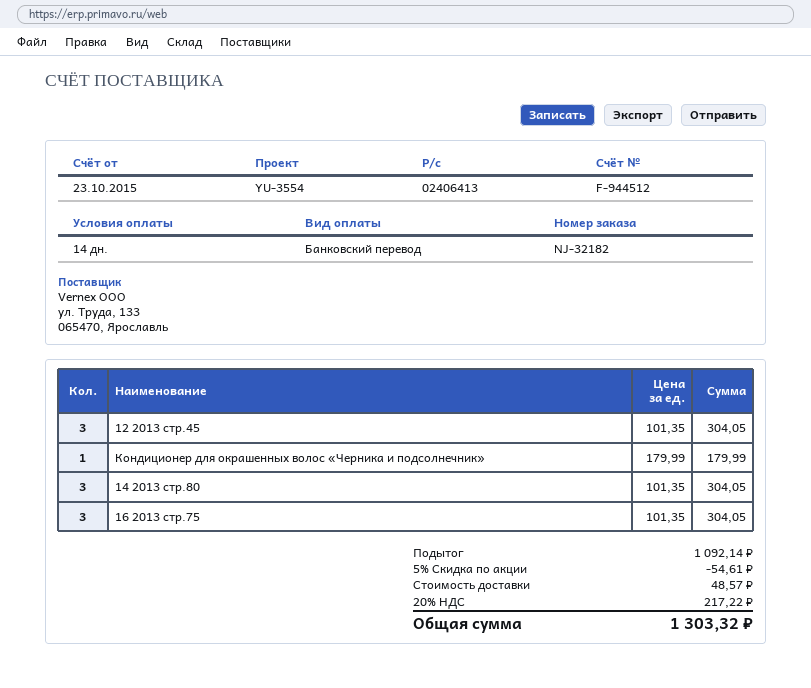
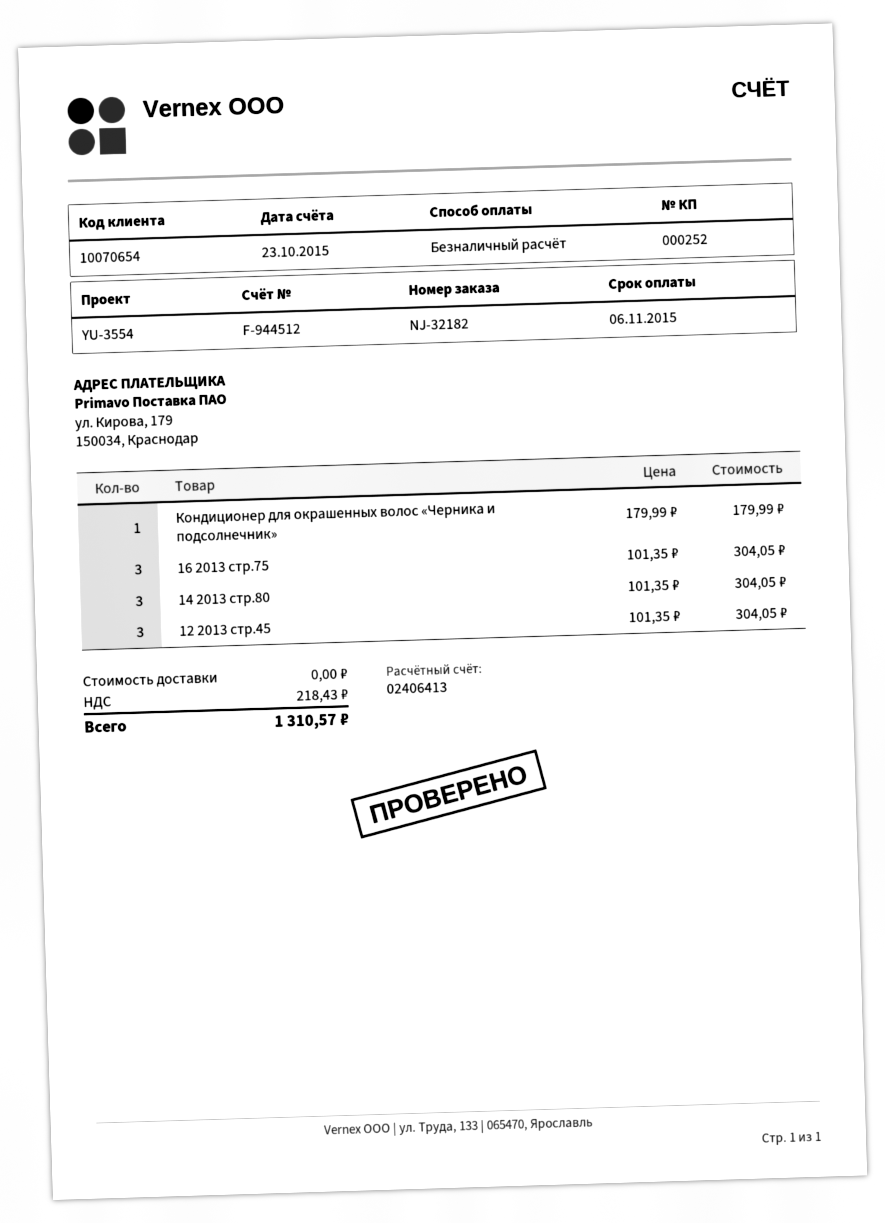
discount: 5% = 54.61 -> none
shipping: 48.57 -> 0.00
tax: 217.22 -> 218.43
total: 1303.32 -> 1310.57

